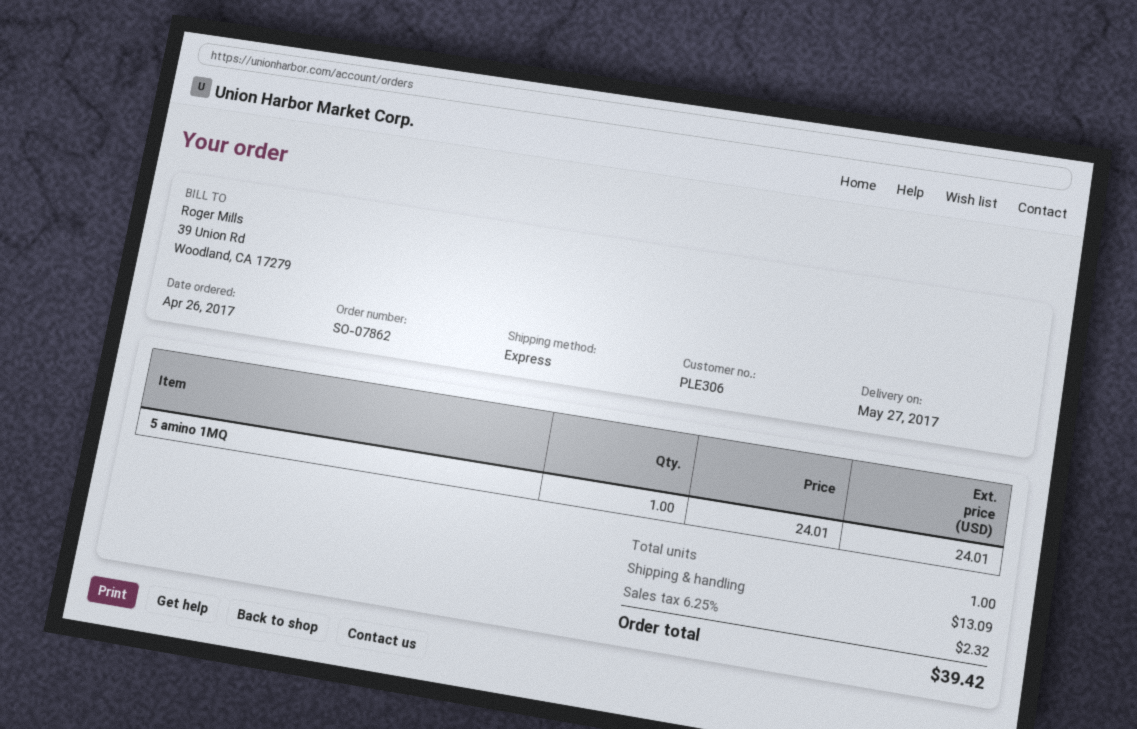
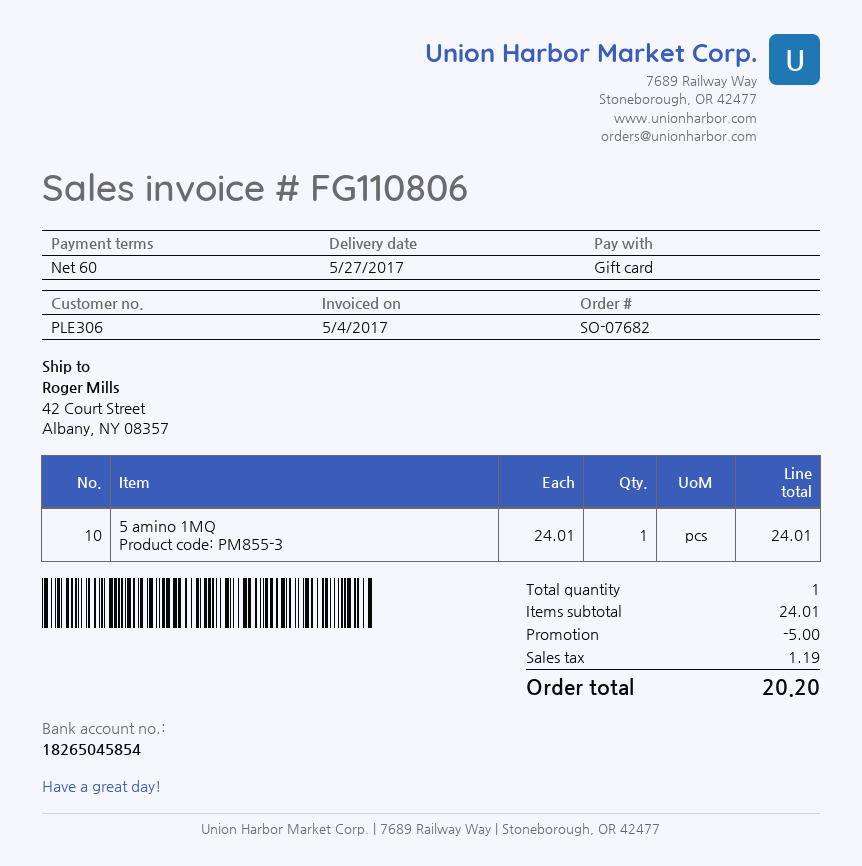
order number: SO-07862 -> SO-07682
discount: none -> 5.00
shipping: 13.09 -> none
tax: 2.32 -> 1.19
total: 39.42 -> 20.20

